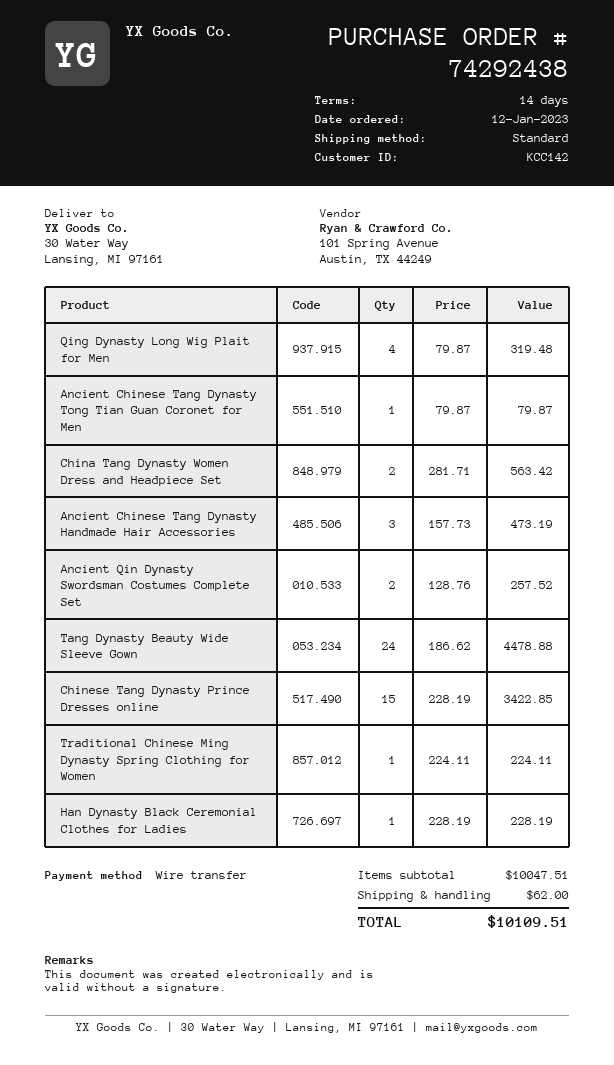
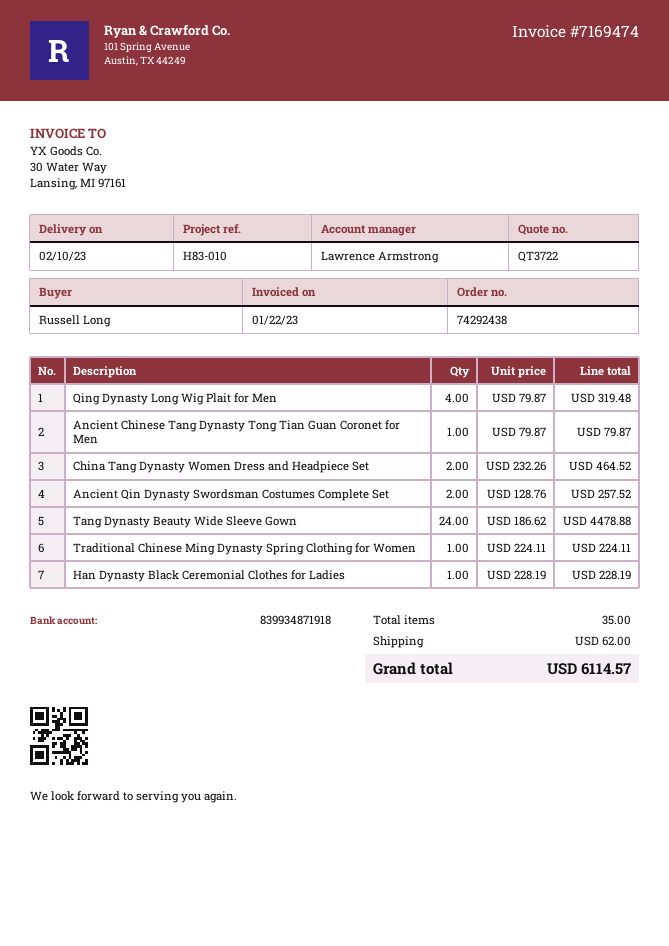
China Tang Dynasty Women Dress and Headpiece Set: 2 x 281.71 = 563.42 -> 2 x 232.26 = 464.52
Ancient Chinese Tang Dynasty Handmade Hair Accessories: 3 x 157.73 = 473.19 -> none
Chinese Tang Dynasty Prince Dresses online: 15 x 228.19 = 3422.85 -> none
total: 10109.51 -> 6114.57

